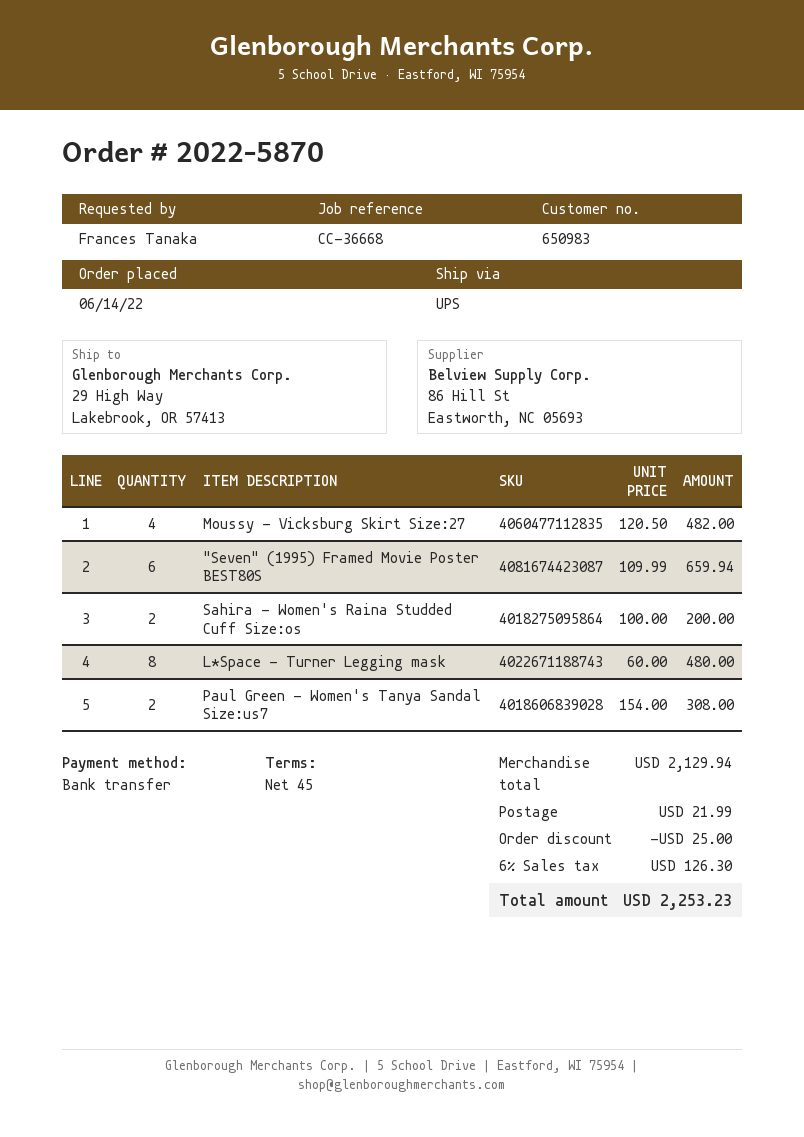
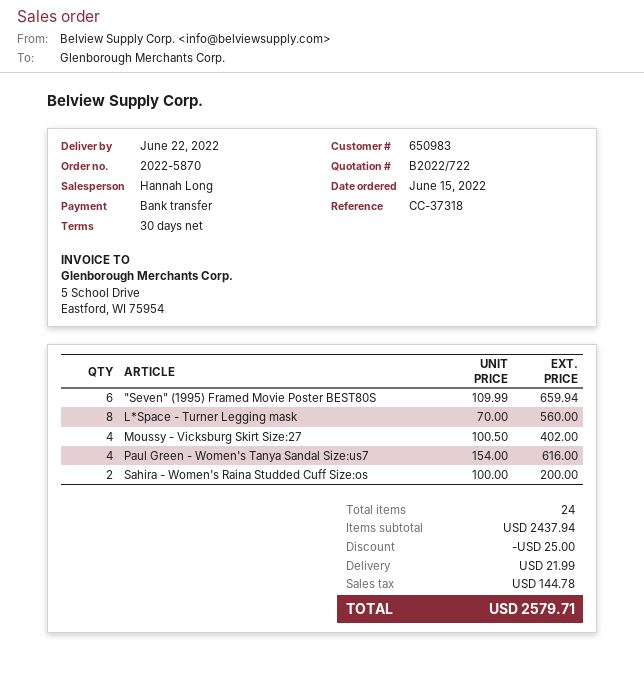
order date: 2022-06-14 -> 2022-06-15
payment terms: 45 days -> 30 days
reference: CC-36668 -> CC-37318
Moussy - Vicksburg Skirt Size:27: 4 x 120.50 = 482.00 -> 4 x 100.50 = 402.00
L*Space - Turner Legging mask: 8 x 60.00 = 480.00 -> 8 x 70.00 = 560.00
Paul Green - Women's Tanya Sandal Size:us7: 2 x 154.00 = 308.00 -> 4 x 154.00 = 616.00
subtotal: 2129.94 -> 2437.94
tax: 126.30 -> 144.78
total: 2253.23 -> 2579.71

